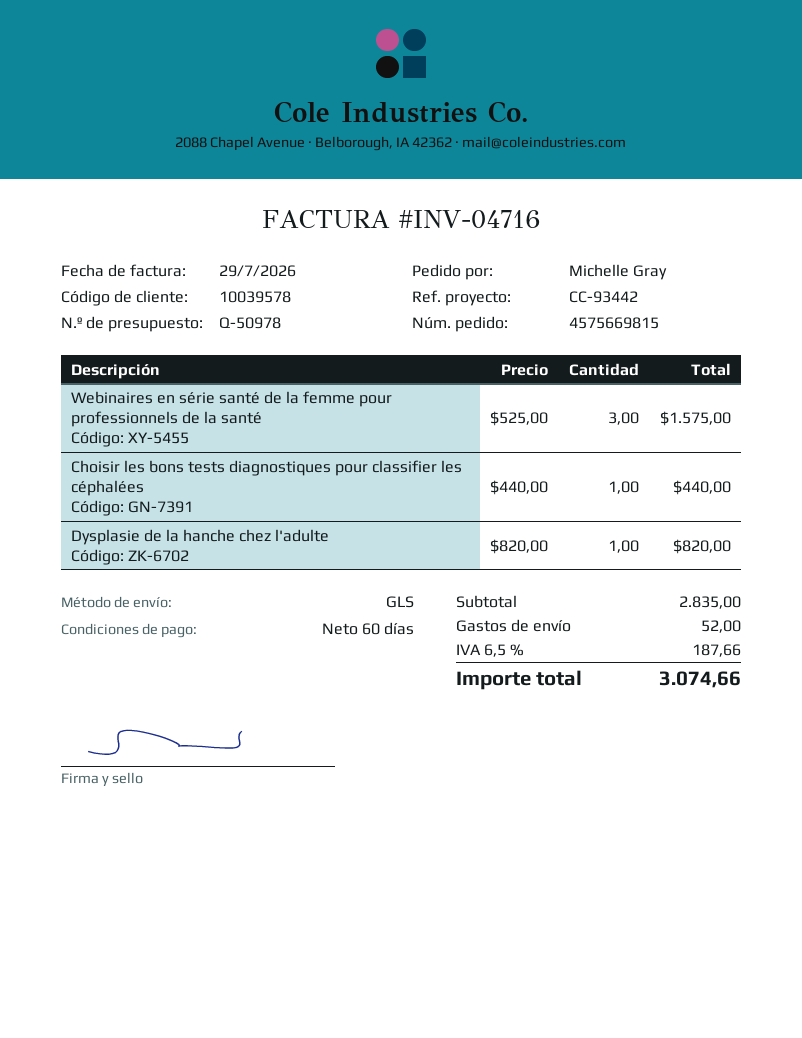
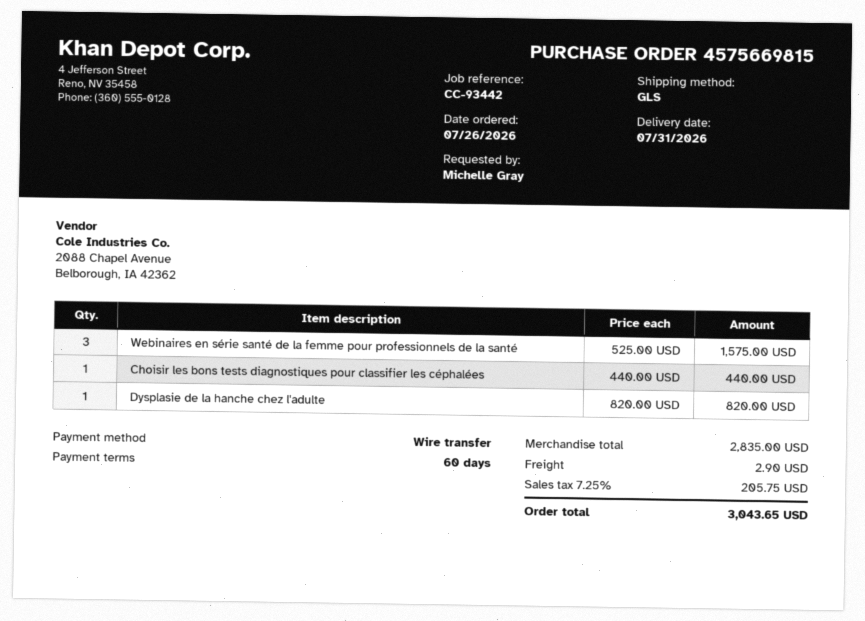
shipping: 52.00 -> 2.90
tax: 6.5% = 187.66 -> 7.25% = 205.75
total: 3074.66 -> 3043.65

